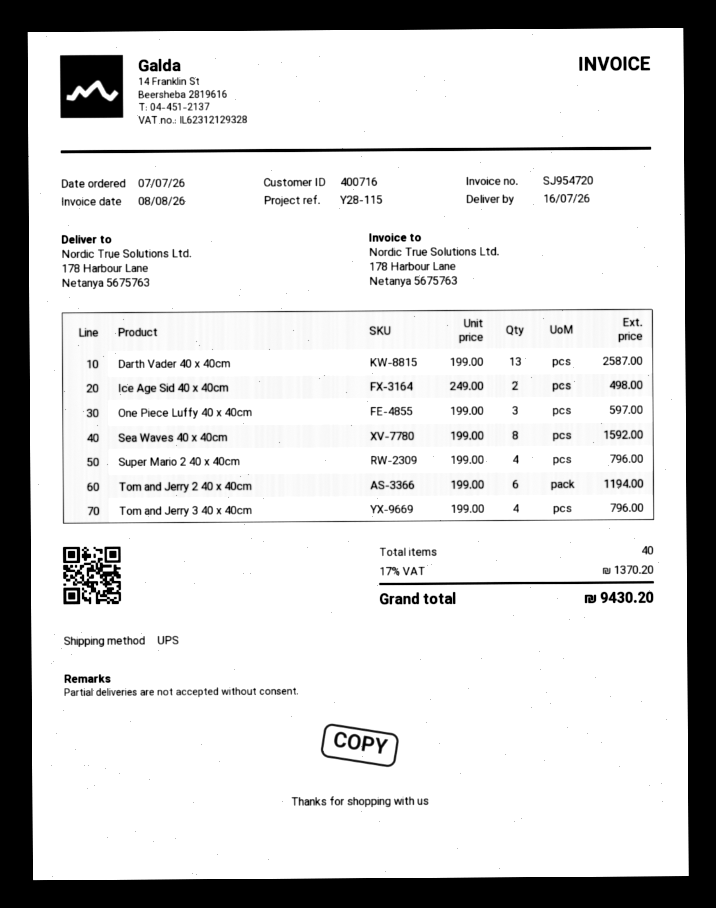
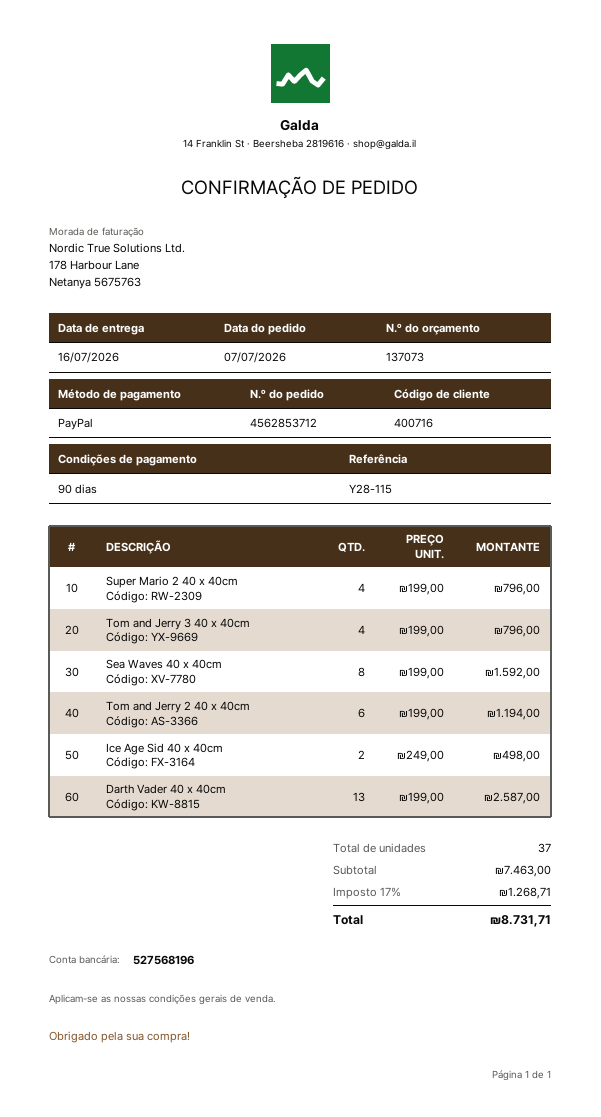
One Piece Luffy 40 x 40cm: 3 x 199.00 = 597.00 -> none
total quantity: 40 -> 37
tax: 17% = 1370.20 -> 17% = 1268.71
total: 9430.20 -> 8731.71

